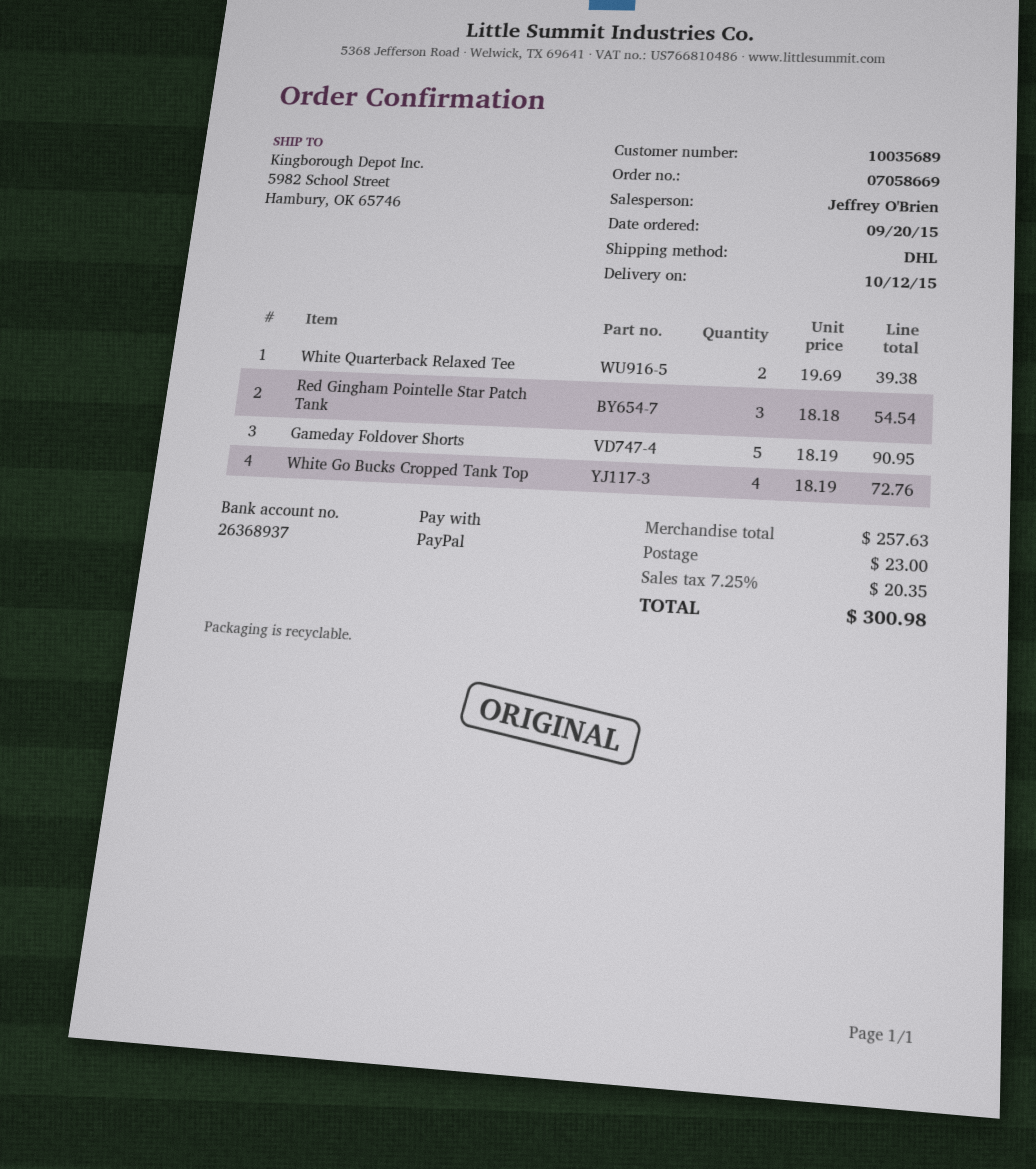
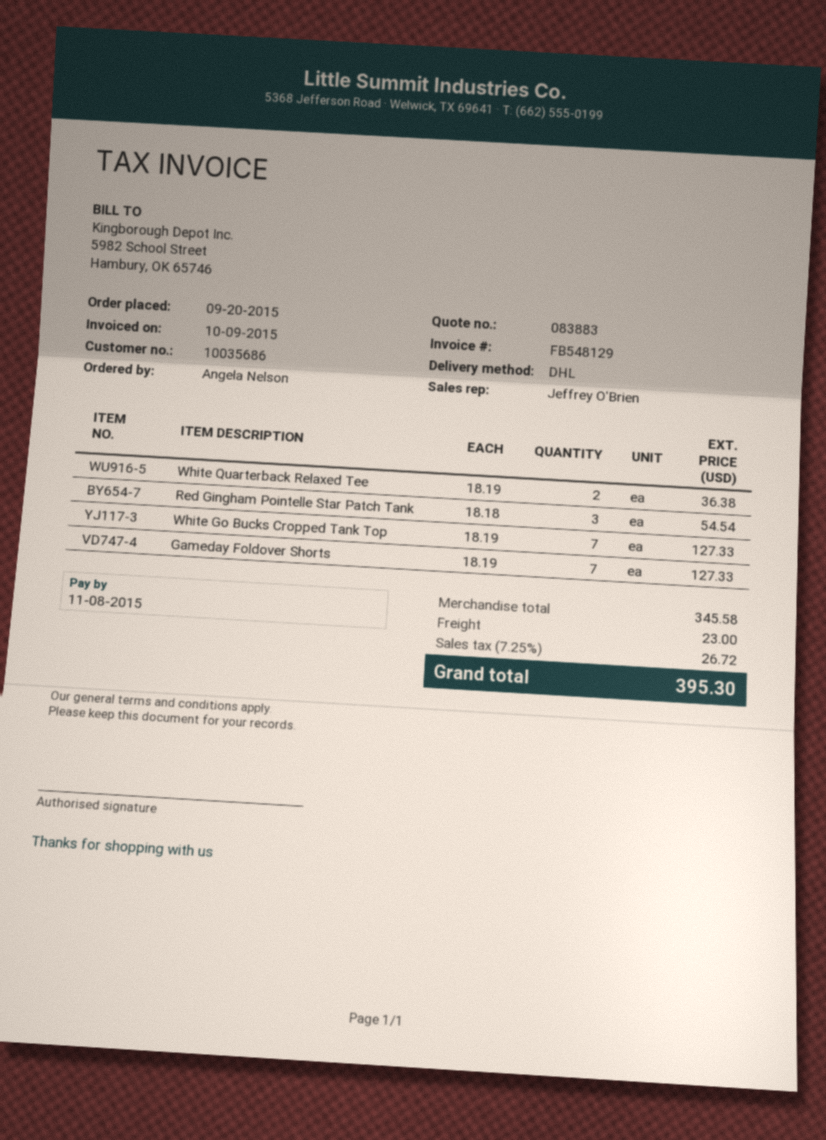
customer number: 10035689 -> 10035686
White Quarterback Relaxed Tee: 2 x 19.69 = 39.38 -> 2 x 18.19 = 36.38
Gameday Foldover Shorts: 5 x 18.19 = 90.95 -> 7 x 18.19 = 127.33
White Go Bucks Cropped Tank Top: 4 x 18.19 = 72.76 -> 7 x 18.19 = 127.33
subtotal: 257.63 -> 345.58
tax: 7.25% = 20.35 -> 7.25% = 26.72
total: 300.98 -> 395.30

